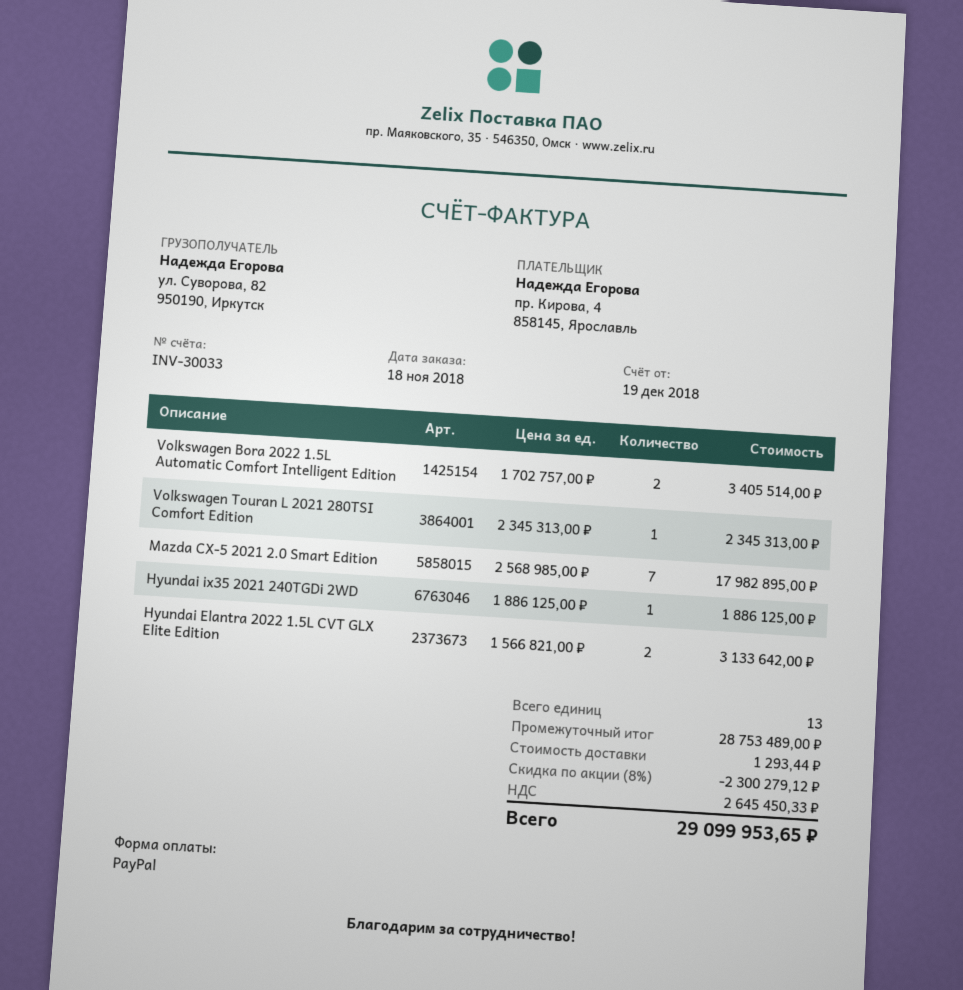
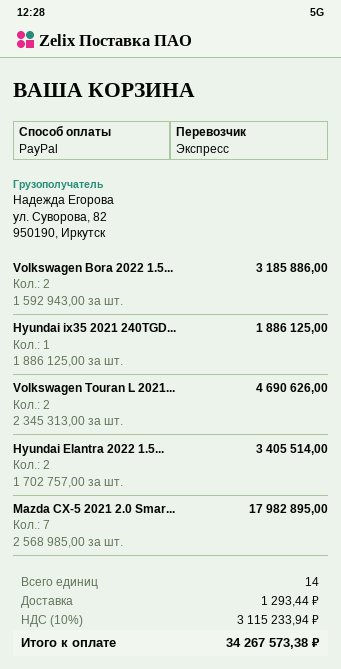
Volkswagen Bora 2022 1.5L Automatic Comfort Intelligent Edition: 2 x 1702757.00 = 3405514.00 -> 2 x 1592943.00 = 3185886.00
Volkswagen Touran L 2021 280TSI Comfort Edition: 1 x 2345313.00 = 2345313.00 -> 2 x 2345313.00 = 4690626.00
Hyundai Elantra 2022 1.5L CVT GLX Elite Edition: 2 x 1566821.00 = 3133642.00 -> 2 x 1702757.00 = 3405514.00
total quantity: 13 -> 14
discount: 8% = 2300279.12 -> none
tax: 2645450.33 -> 3115233.94
total: 29099953.65 -> 34267573.38

